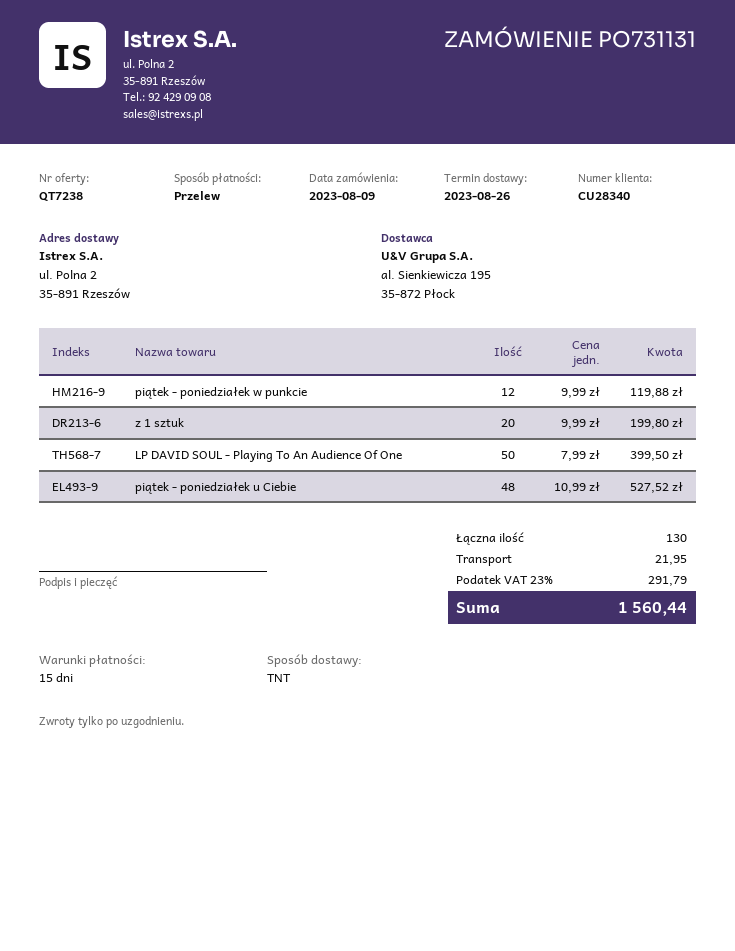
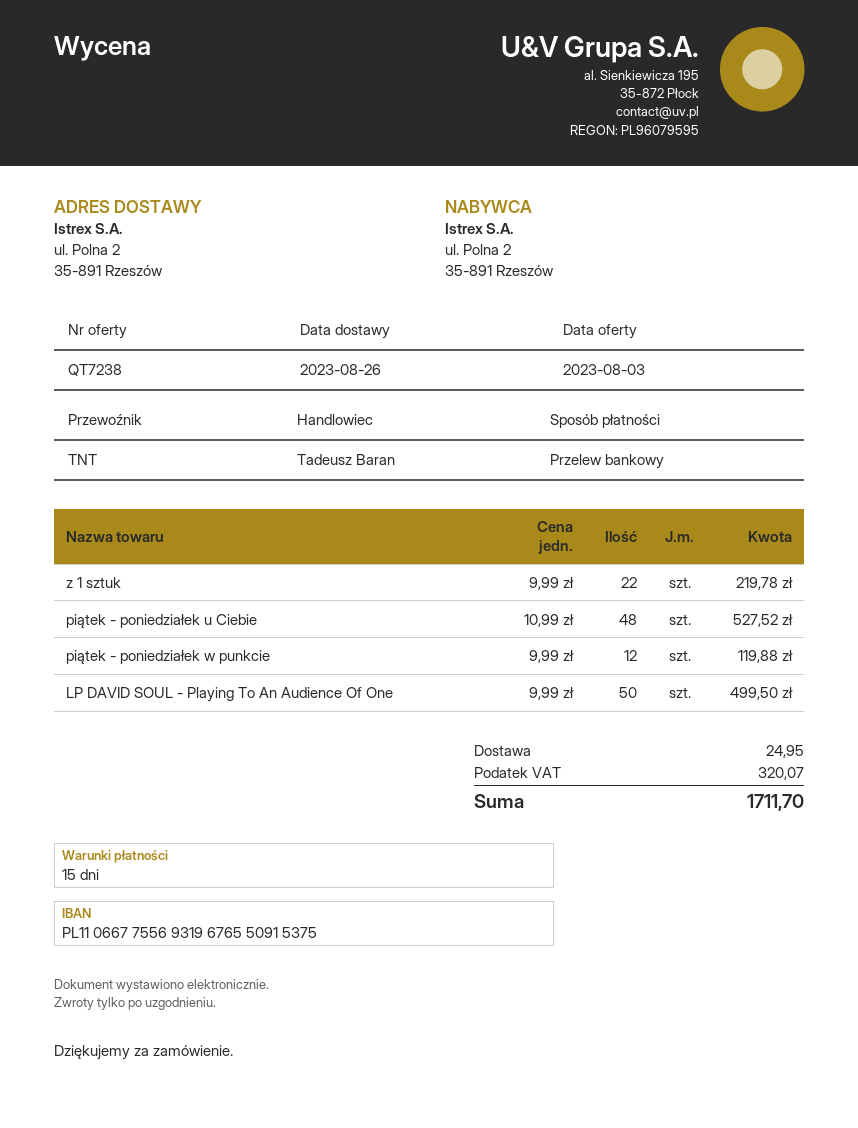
z 1 sztuk: 20 x 9.99 = 199.80 -> 22 x 9.99 = 219.78
LP DAVID SOUL - Playing To An Audience Of One: 50 x 7.99 = 399.50 -> 50 x 9.99 = 499.50
shipping: 21.95 -> 24.95
tax: 291.79 -> 320.07
total: 1560.44 -> 1711.70

